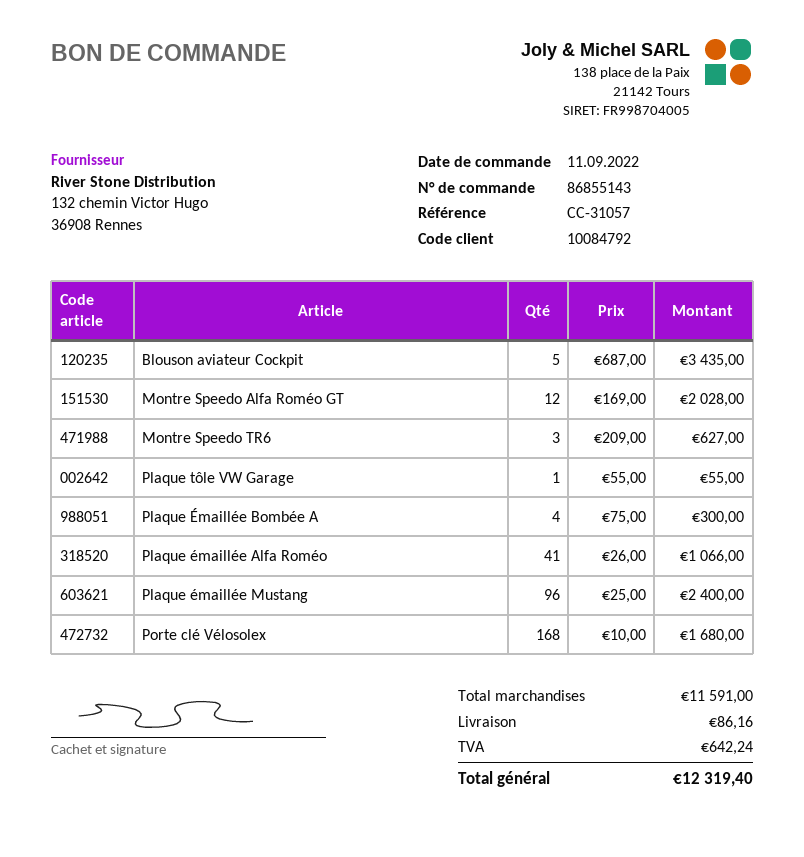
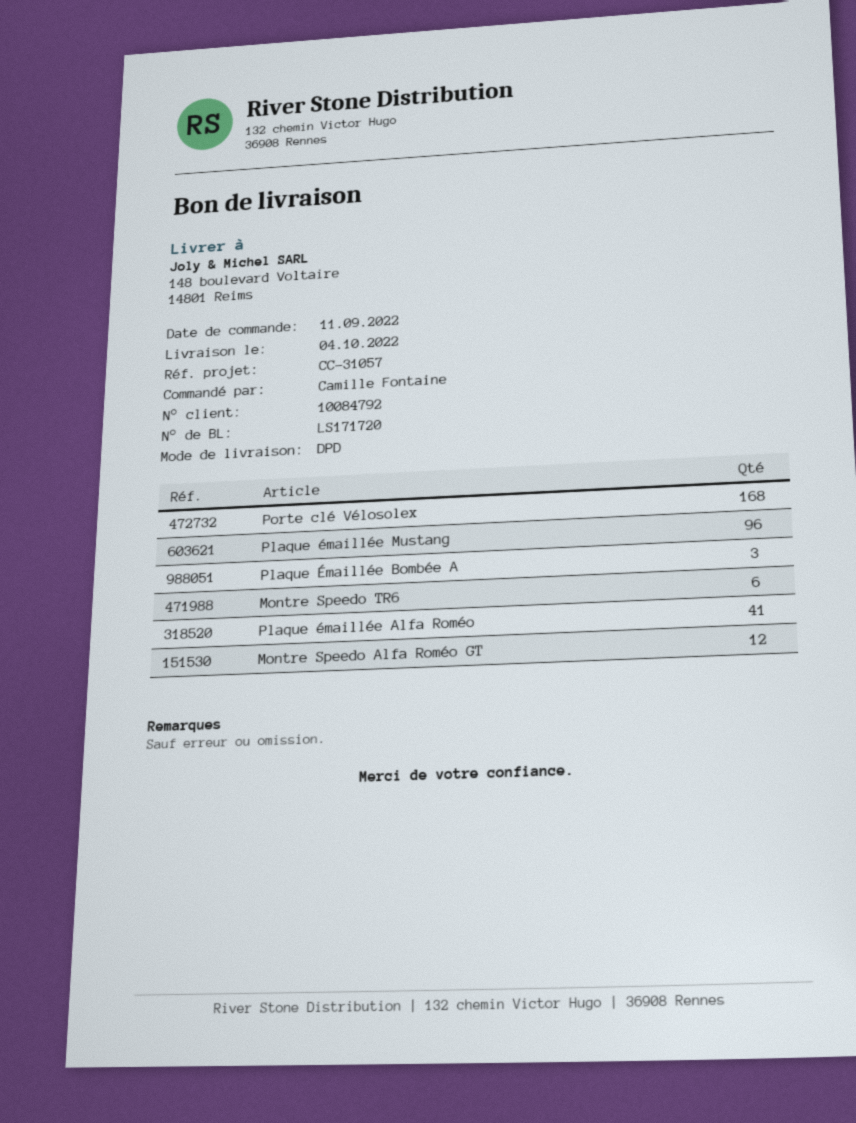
Blouson aviateur Cockpit: 5 -> none
Montre Speedo TR6: 3 -> 6
Plaque tôle VW Garage: 1 -> none
Plaque Émaillée Bombée A: 4 -> 3

